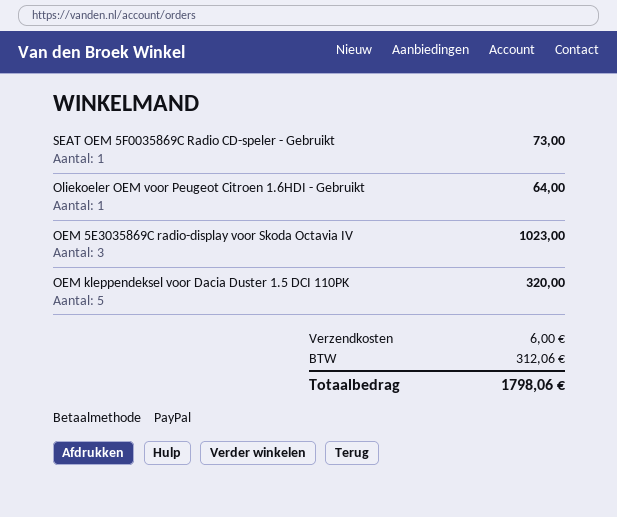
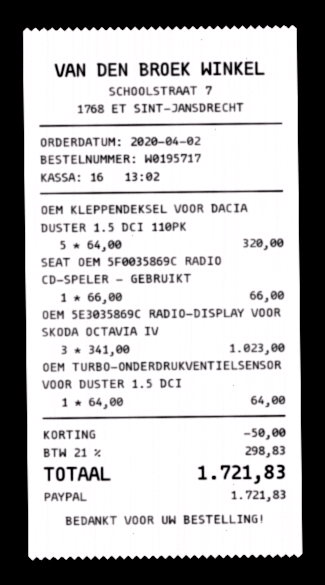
SEAT OEM 5F0035869C Radio CD-speler - Gebruikt: 1 for 73.00 -> 1 for 66.00
Oliekoeler OEM voor Peugeot Citroen 1.6HDI - Gebruikt: 1 for 64.00 -> none
OEM TURBO-ONDERDRUKVENTIELSENSOR VOOR DUSTER 1.5 DCI: none -> 1 for 64.00
discount: none -> 50.00
shipping: 6.00 -> none
tax: 312.06 -> 298.83
total: 1798.06 -> 1721.83

